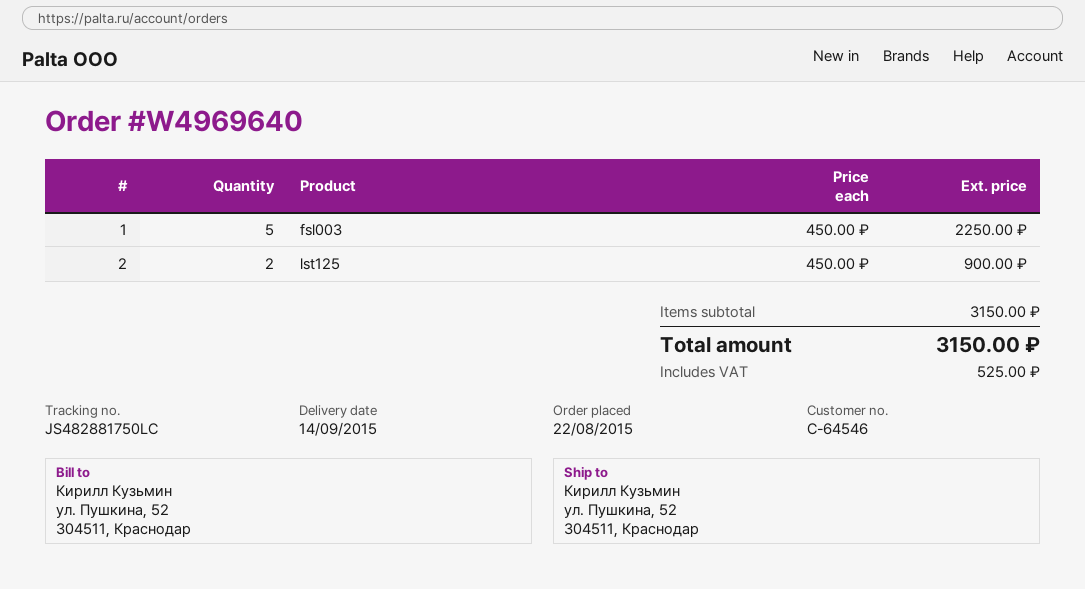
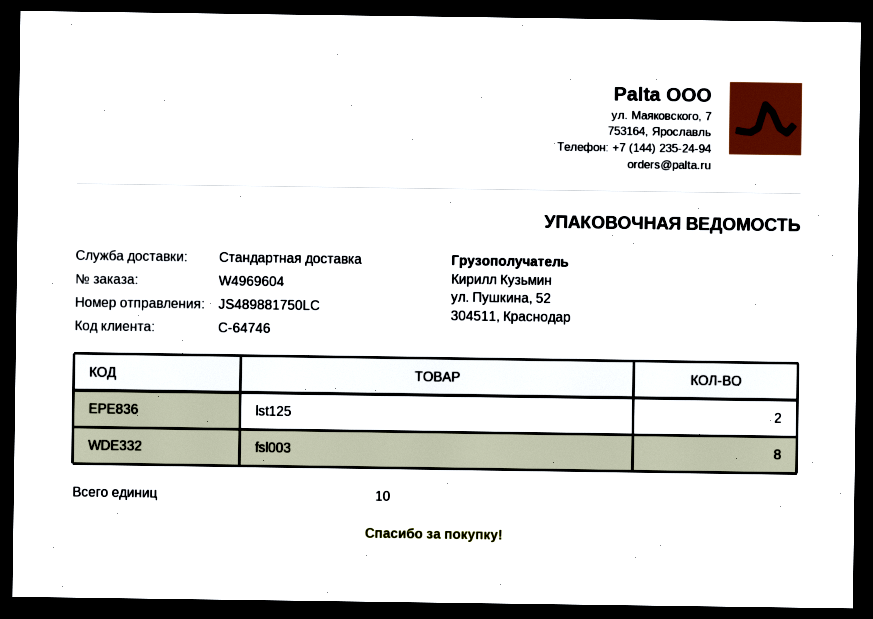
order number: W4969640 -> W4969604
customer number: C-64546 -> C-64746
tracking number: JS482881750LC -> JS489881750LC
fsl003: 5 -> 8

